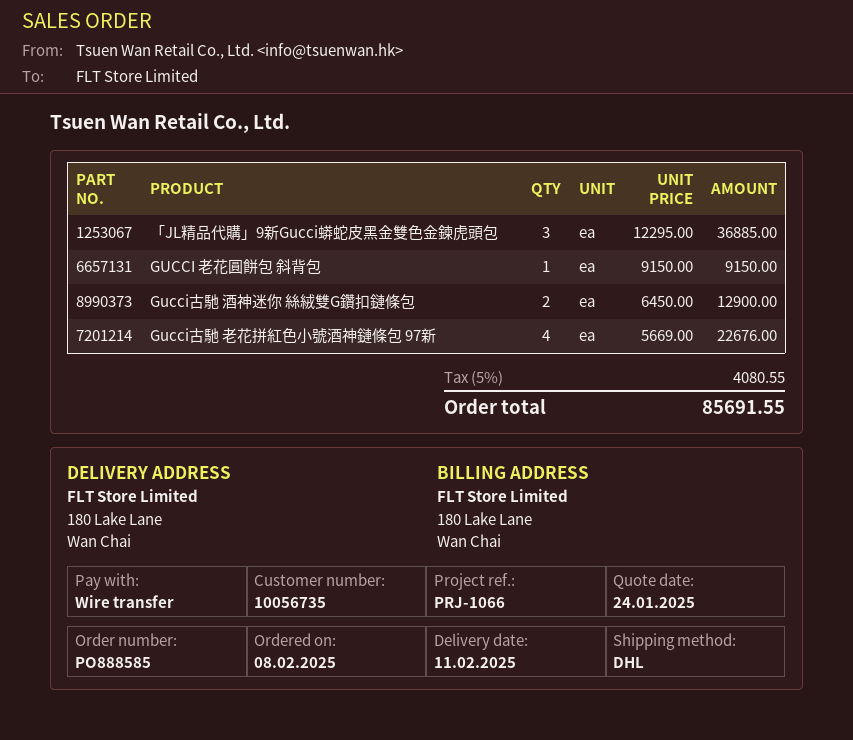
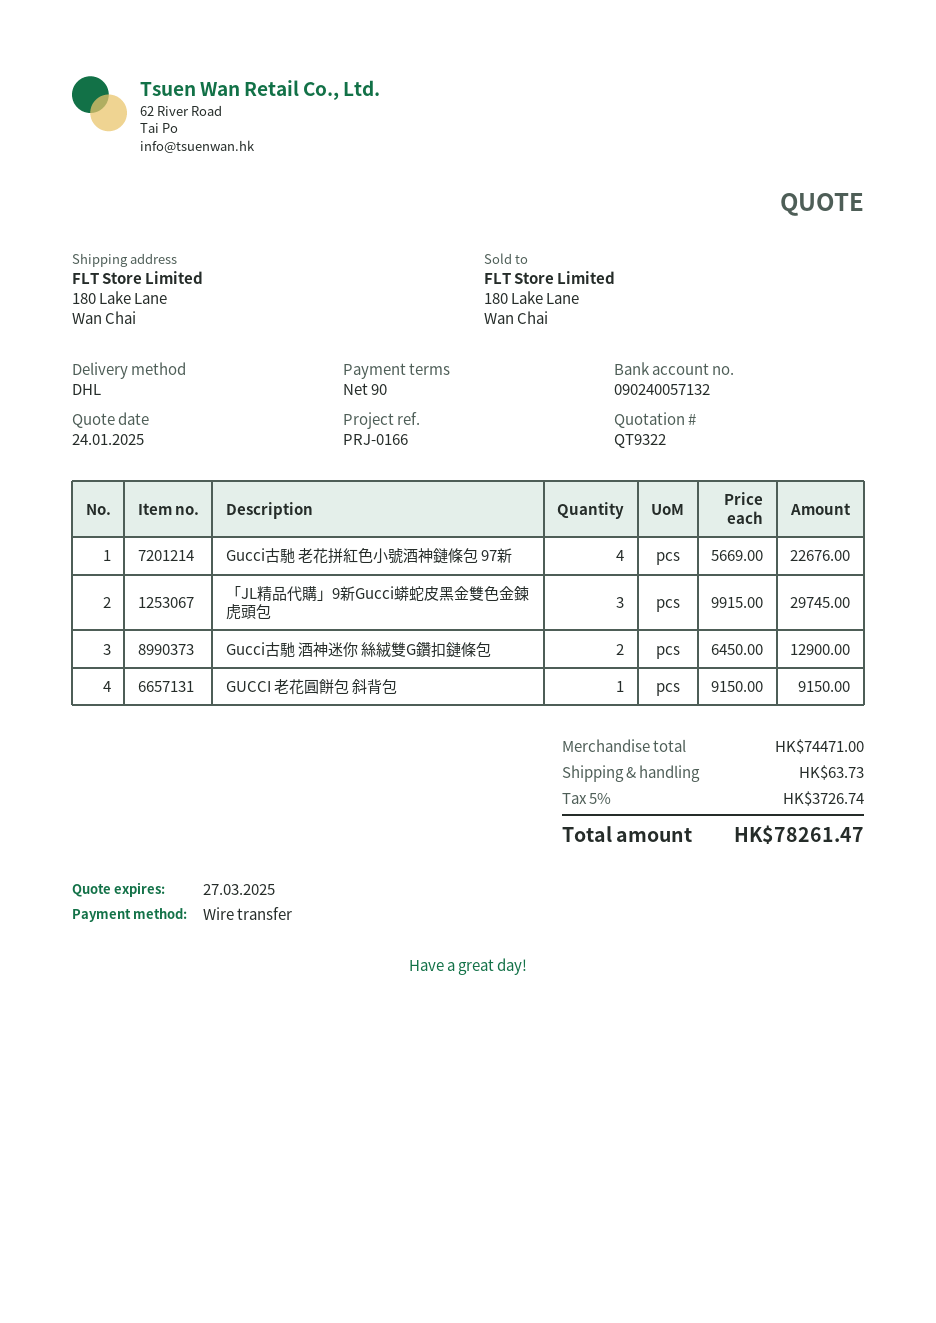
reference: PRJ-1066 -> PRJ-0166
「JL精品代購」9新Gucci蟒蛇皮黑金雙色金鍊虎頭包: 3 x 12295.00 = 36885.00 -> 3 x 9915.00 = 29745.00
shipping: none -> 63.73
tax: 5% = 4080.55 -> 5% = 3726.74
total: 85691.55 -> 78261.47

